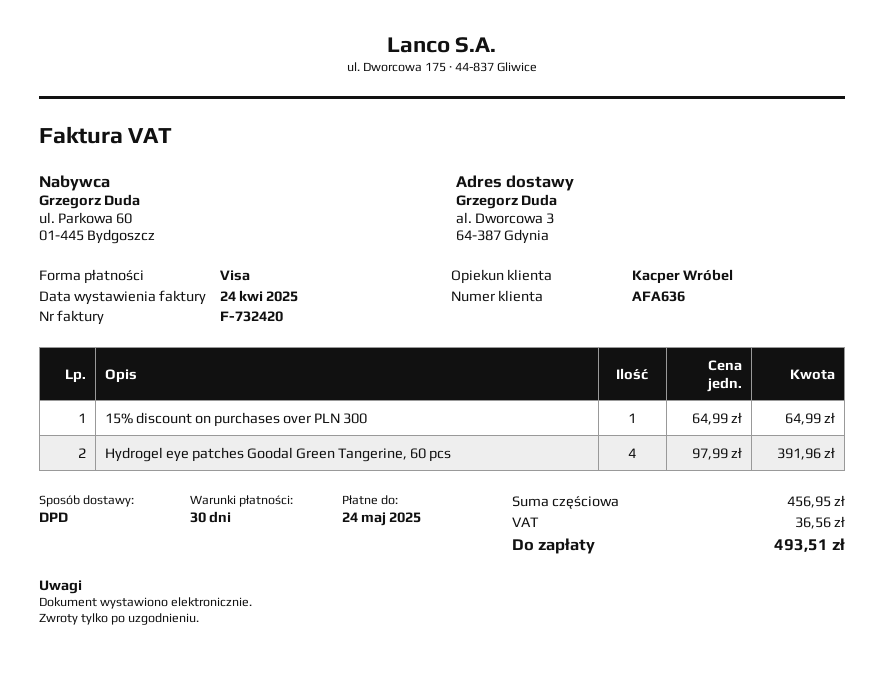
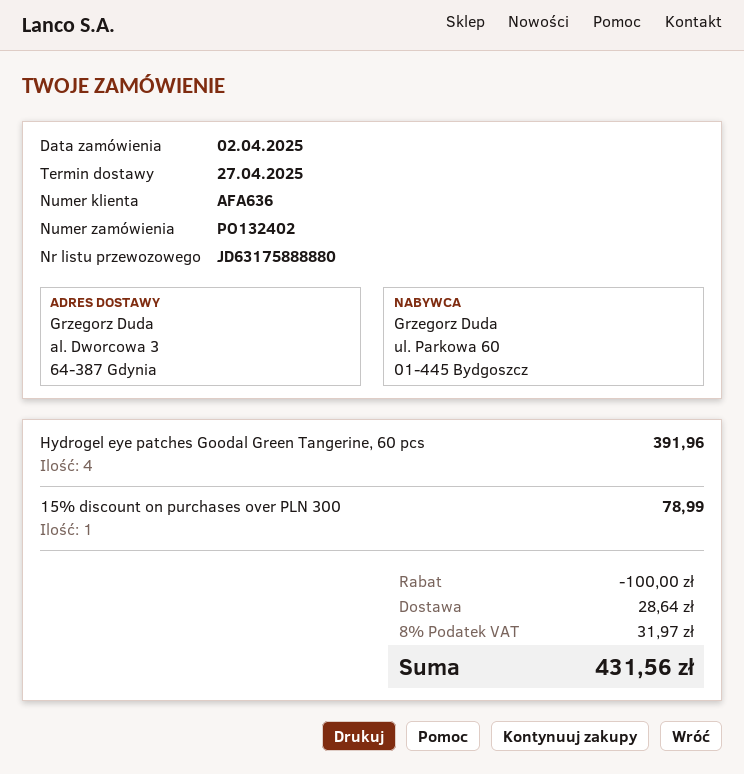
15% discount on purchases over PLN 300: 1 for 64.99 -> 1 for 78.99
discount: none -> 100.00
shipping: none -> 28.64
tax: 36.56 -> 31.97
total: 493.51 -> 431.56

